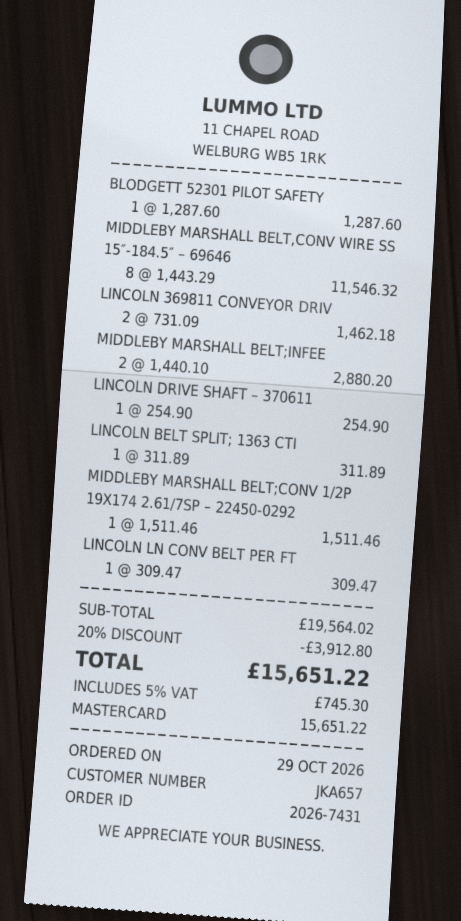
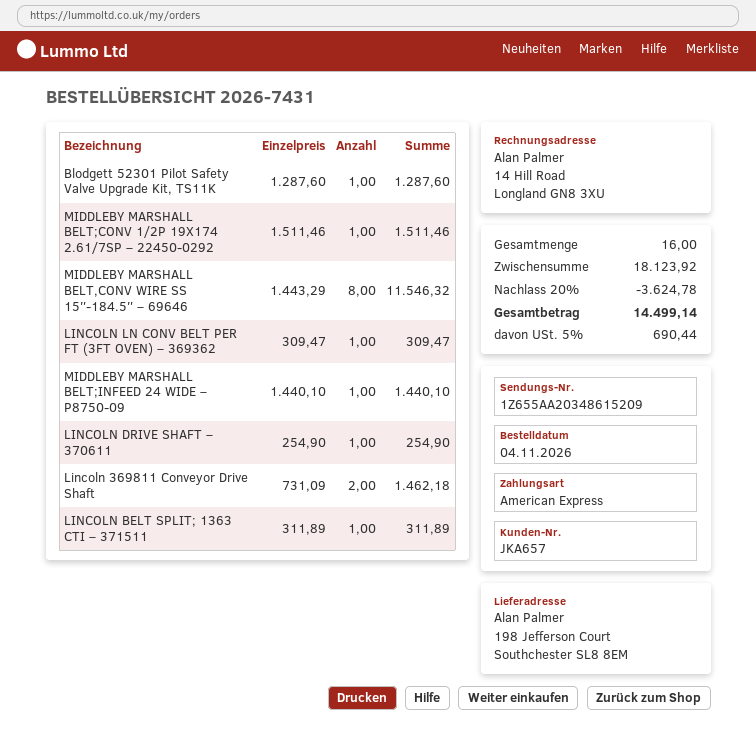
order date: 2026-10-29 -> 2026-11-04
payment method: Mastercard -> American Express
MIDDLEBY MARSHALL BELT;INFEE: 2 x 1440.10 = 2880.20 -> 1 x 1440.10 = 1440.10
subtotal: 19564.02 -> 18123.92
discount: 20% = 3912.80 -> 20% = 3624.78
tax: 5% = 745.30 -> 5% = 690.44
total: 15651.22 -> 14499.14

